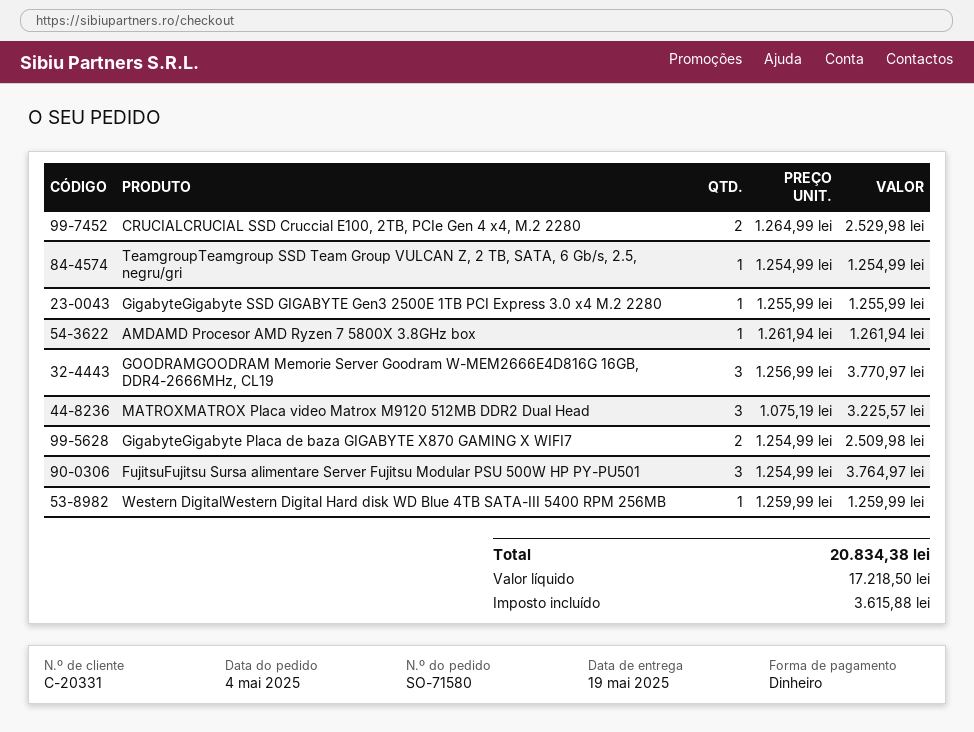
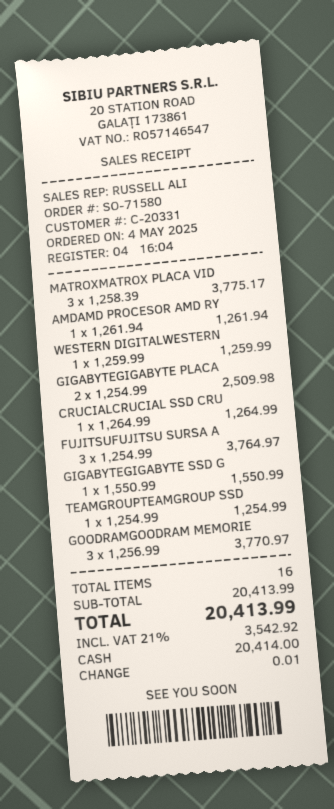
CRUCIALCRUCIAL SSD Cruccial E100, 2TB, PCIe Gen 4 x4, M.2 2280: 2 x 1264.99 = 2529.98 -> 1 x 1264.99 = 1264.99
GigabyteGigabyte SSD GIGABYTE Gen3 2500E 1TB PCI Express 3.0 x4 M.2 2280: 1 x 1255.99 = 1255.99 -> 1 x 1550.99 = 1550.99
MATROXMATROX Placa video Matrox M9120 512MB DDR2 Dual Head: 3 x 1075.19 = 3225.57 -> 3 x 1258.39 = 3775.17
tax: 3615.88 -> 3542.92
total: 20834.38 -> 20413.99

